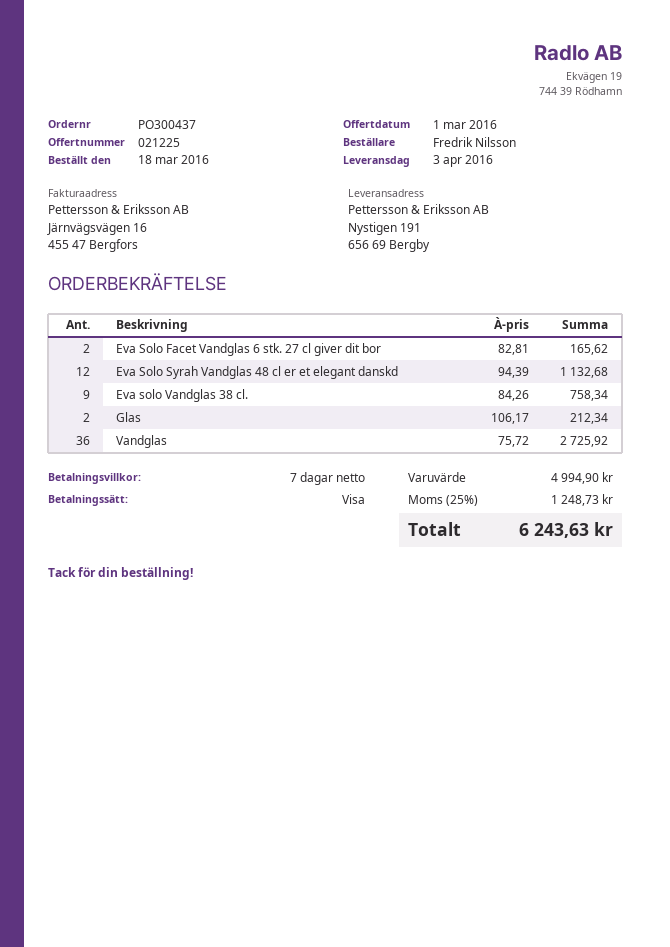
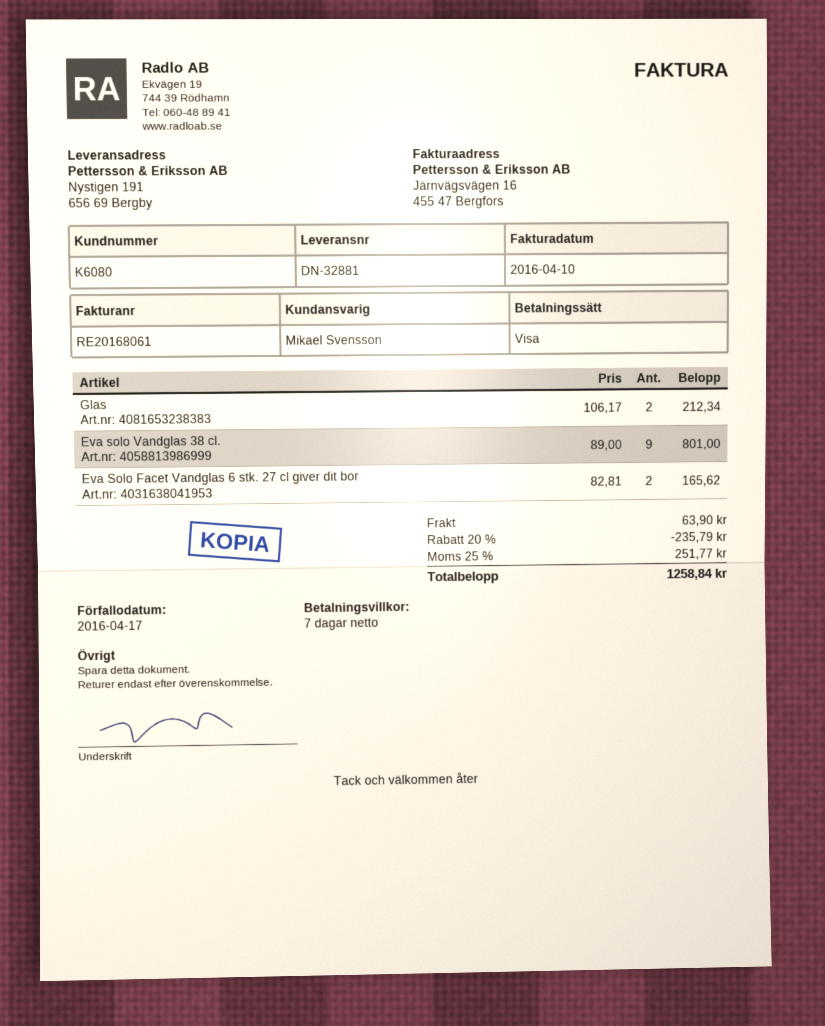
Eva Solo Syrah Vandglas 48 cl er et elegant danskd: 12 x 94.39 = 1132.68 -> none
Eva solo Vandglas 38 cl.: 9 x 84.26 = 758.34 -> 9 x 89.00 = 801.00
Vandglas: 36 x 75.72 = 2725.92 -> none
discount: none -> 20% = 235.79
shipping: none -> 63.90
tax: 25% = 1248.73 -> 25% = 251.77
total: 6243.63 -> 1258.84

